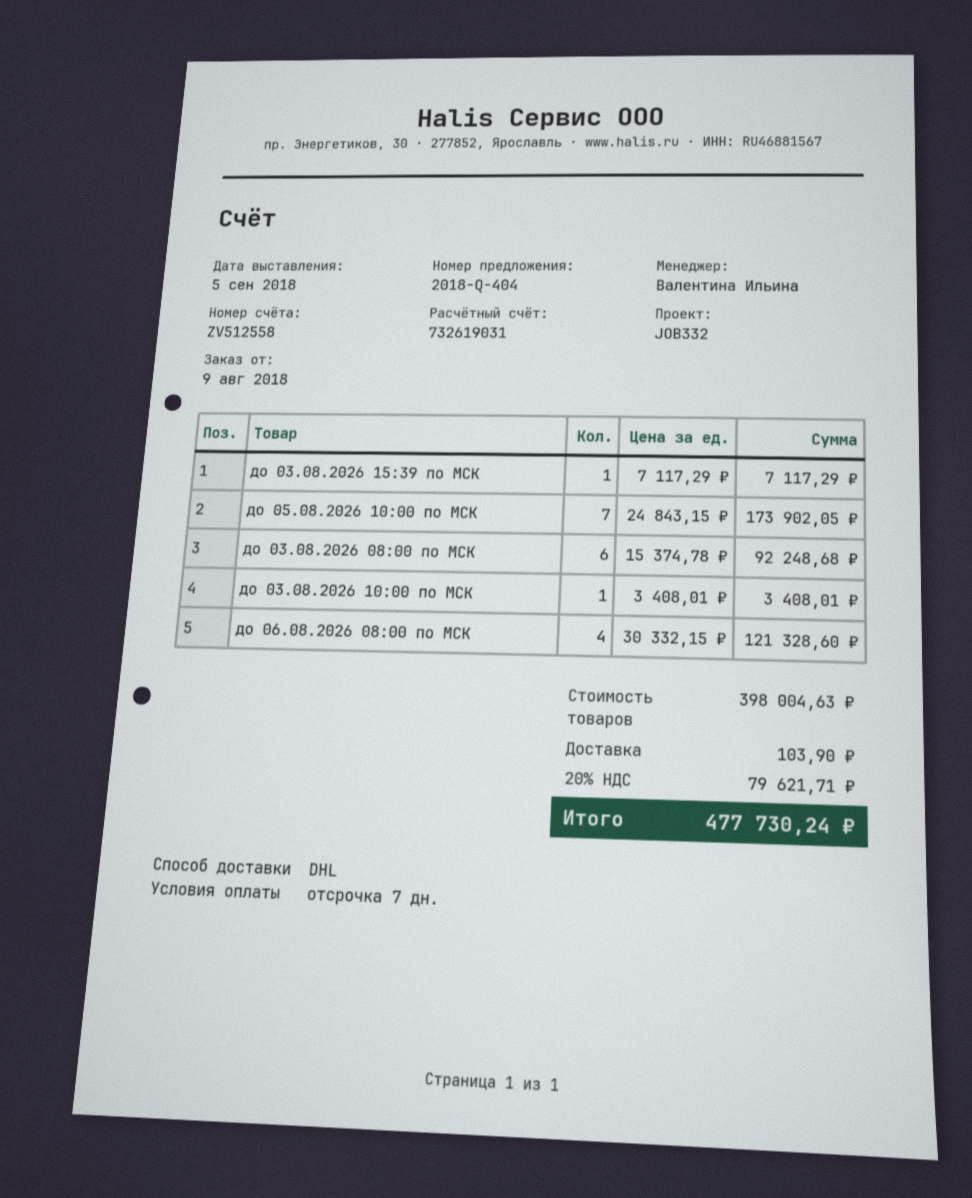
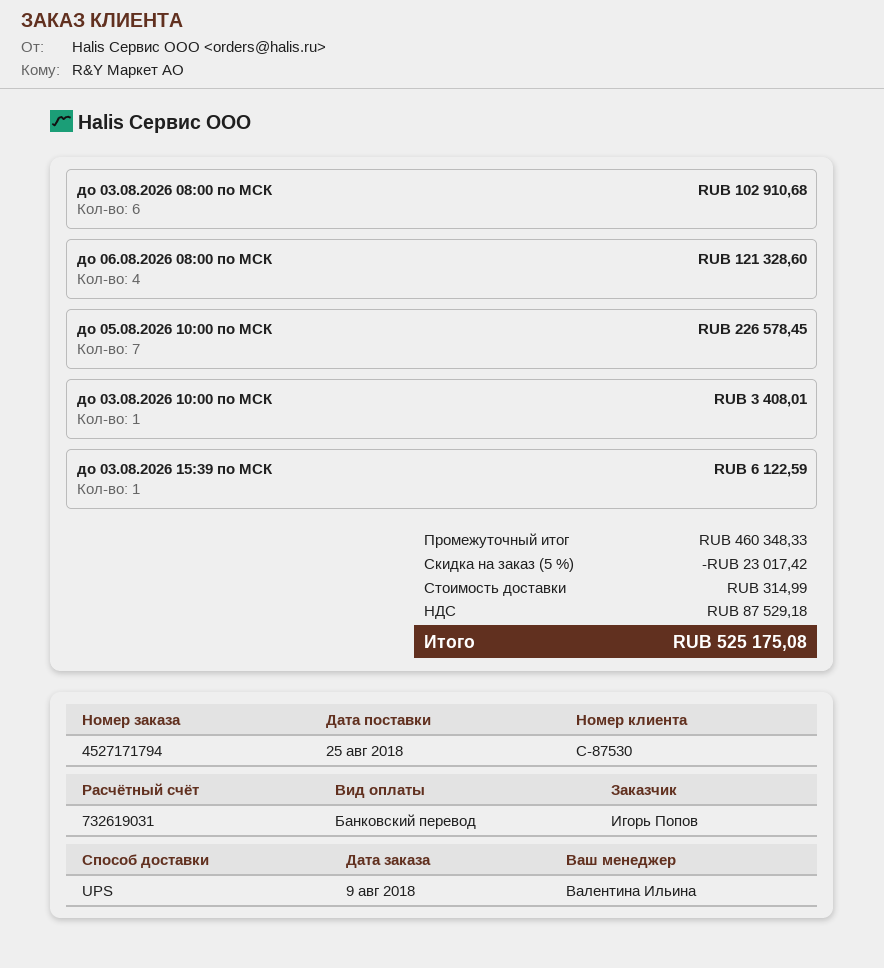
shipping method: DHL -> UPS
до 03.08.2026 15:39 по МСК: 1 for 7117.29 -> 1 for 6122.59
до 05.08.2026 10:00 по МСК: 7 for 173902.05 -> 7 for 226578.45
до 03.08.2026 08:00 по МСК: 6 for 92248.68 -> 6 for 102910.68
subtotal: 398004.63 -> 460348.33
discount: none -> 5% = 23017.42
shipping: 103.90 -> 314.99
tax: 79621.71 -> 87529.18
total: 477730.24 -> 525175.08

